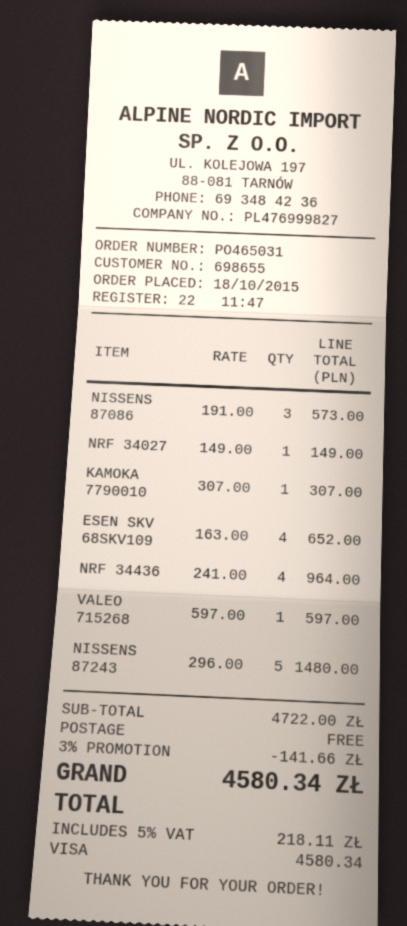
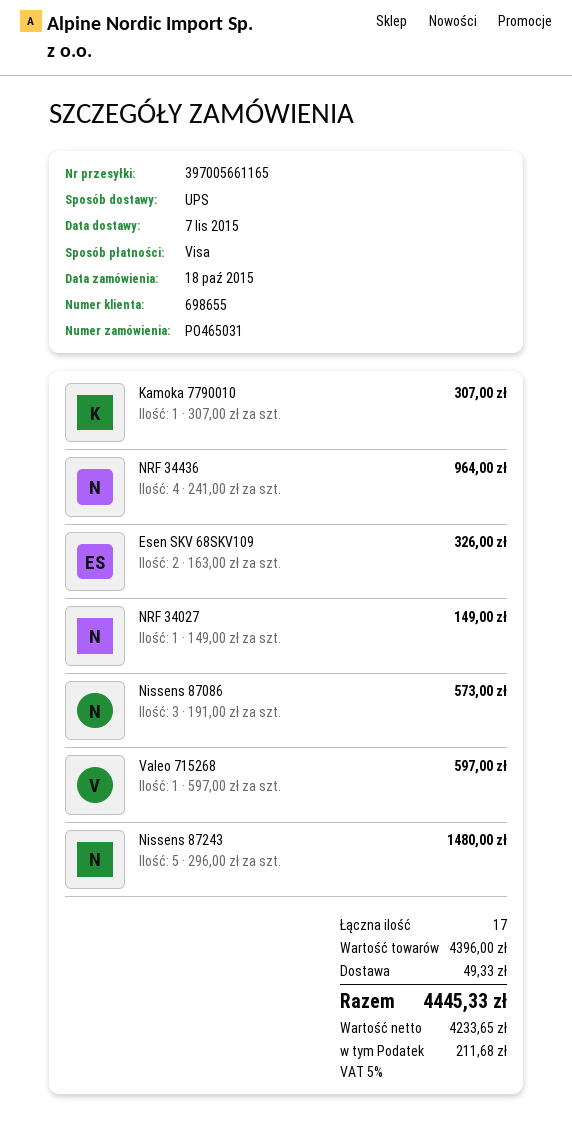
ESEN SKV 68SKV109: 4 x 163.00 = 652.00 -> 2 x 163.00 = 326.00
subtotal: 4722.00 -> 4396.00
discount: 3% = 141.66 -> none
shipping: 0.00 -> 49.33
tax: 5% = 218.11 -> 5% = 211.68
total: 4580.34 -> 4445.33

